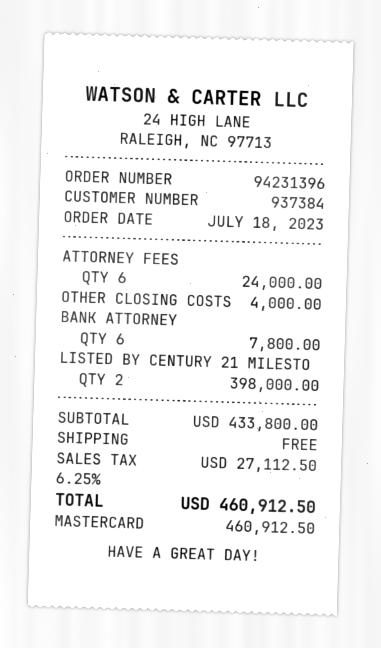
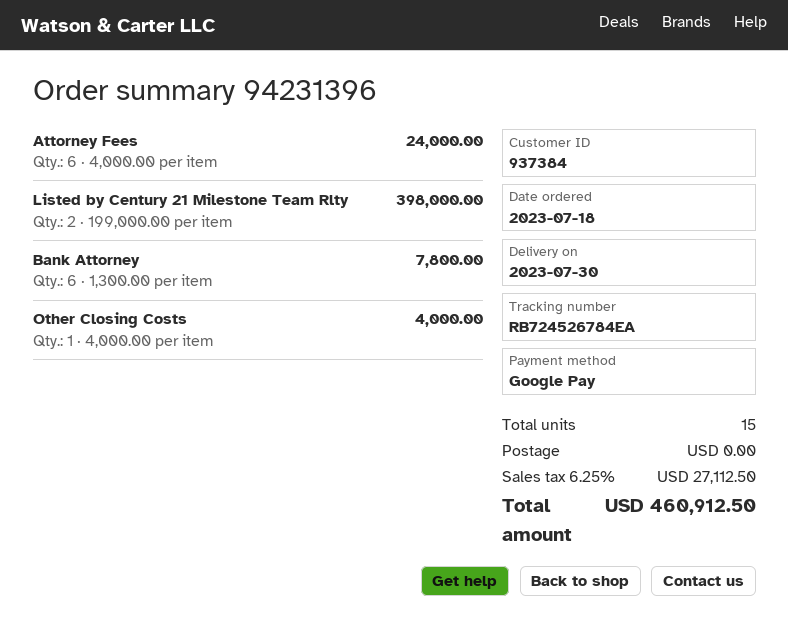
payment method: Mastercard -> Google Pay

